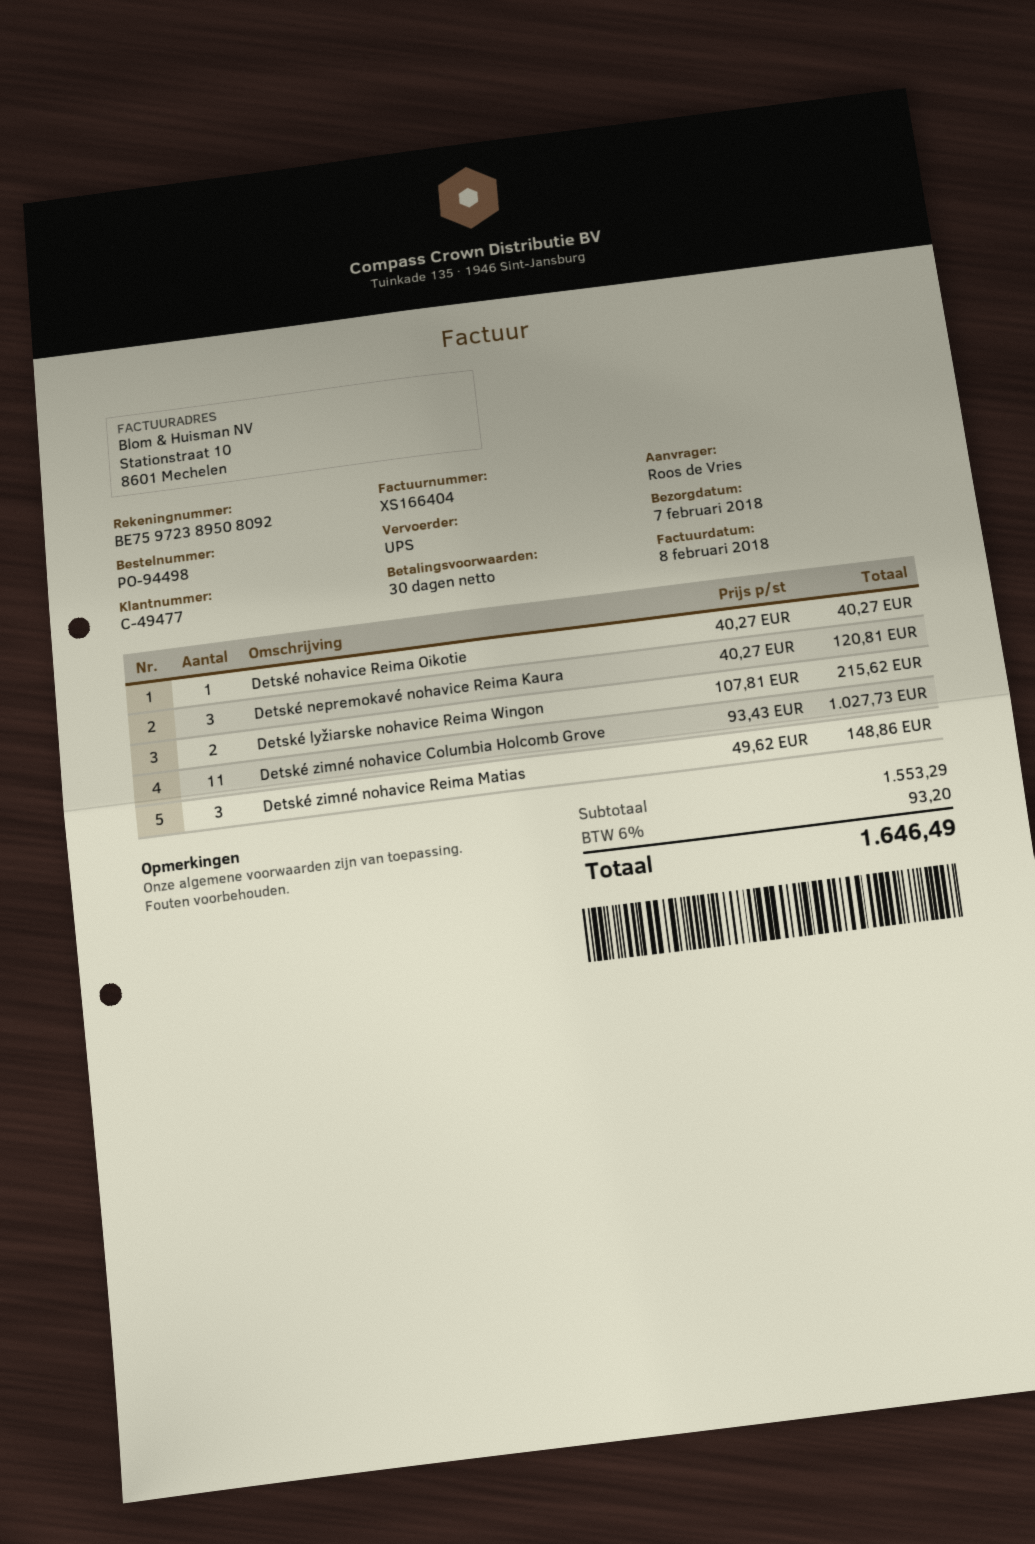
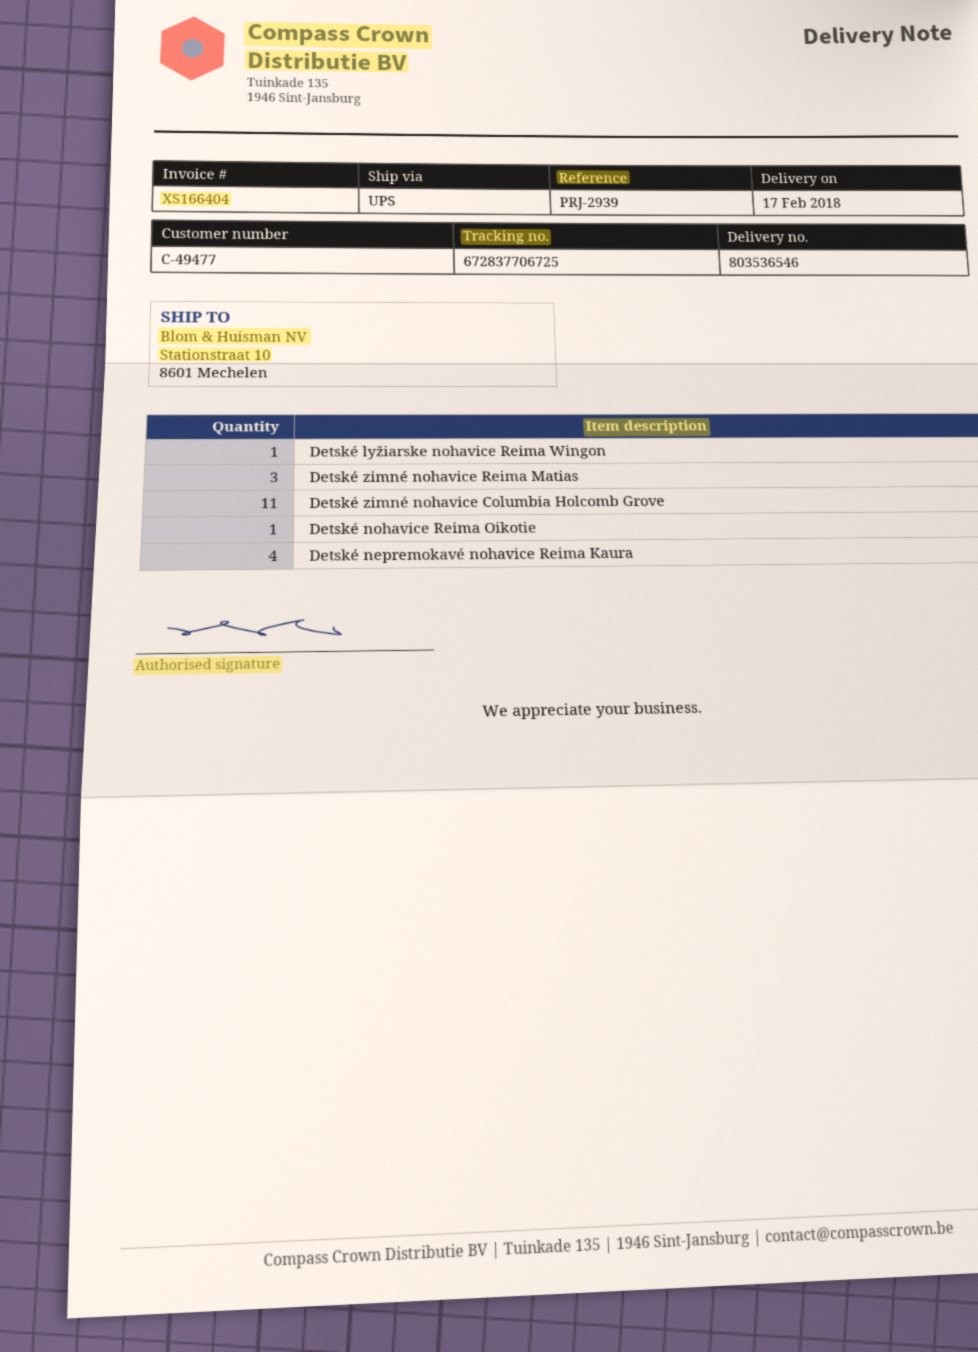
delivery date: 2018-02-07 -> 2018-02-17
Detské nepremokavé nohavice Reima Kaura: 3 -> 4
Detské lyžiarske nohavice Reima Wingon: 2 -> 1

